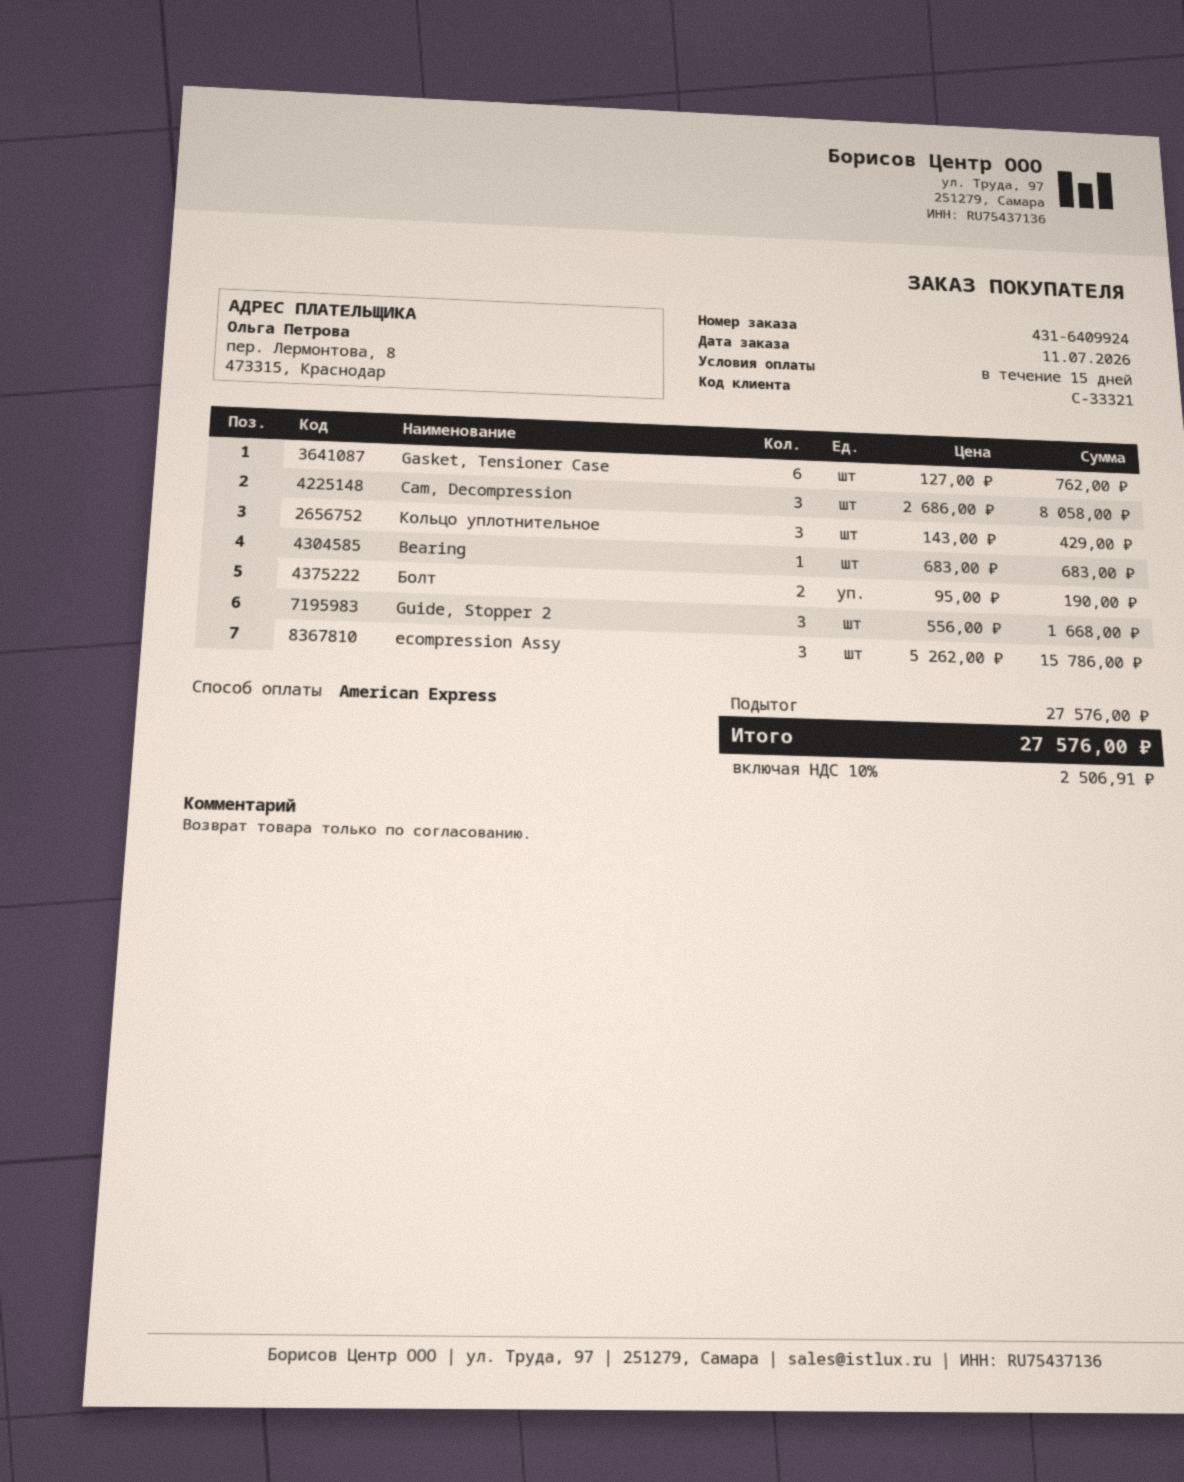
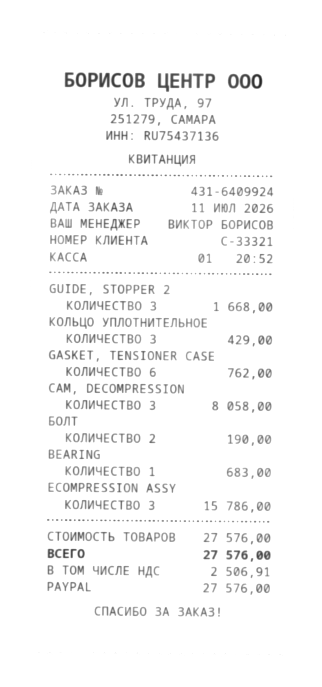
payment method: American Express -> PayPal

